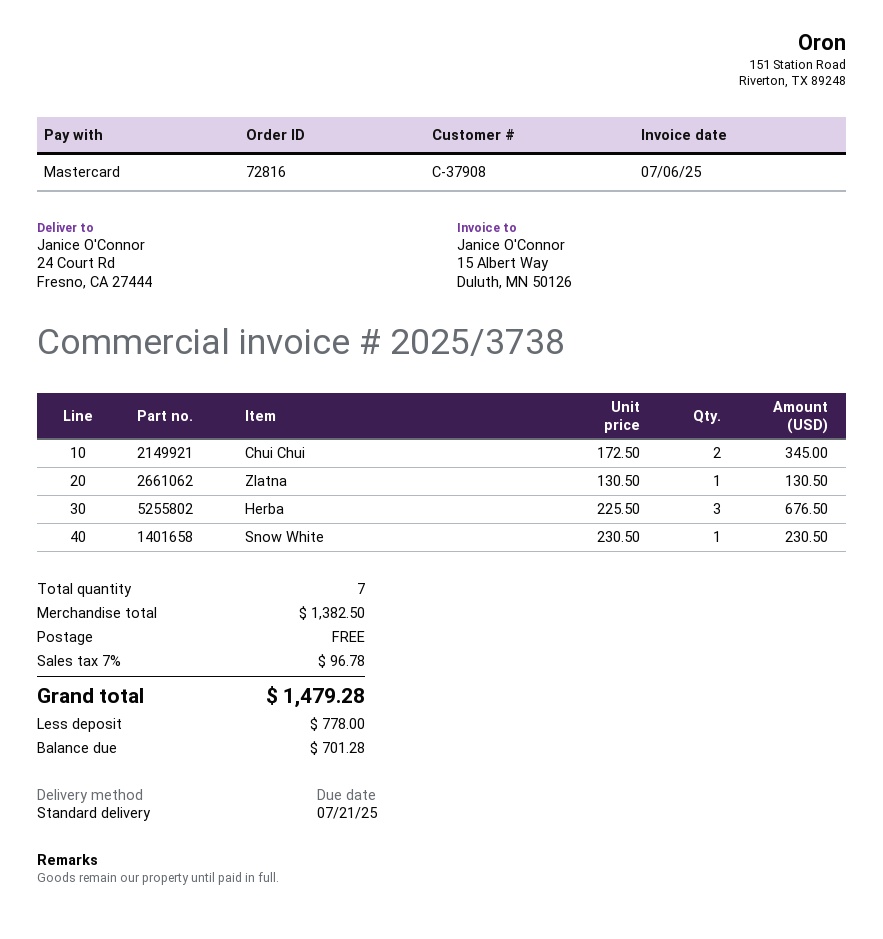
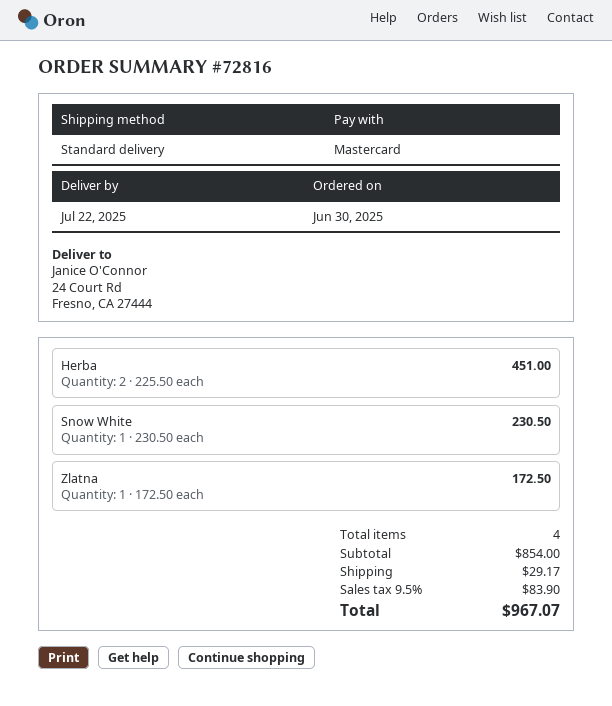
Chui Chui: 2 x 172.50 = 345.00 -> none
Zlatna: 1 x 130.50 = 130.50 -> 1 x 172.50 = 172.50
Herba: 3 x 225.50 = 676.50 -> 2 x 225.50 = 451.00
total quantity: 7 -> 4
subtotal: 1382.50 -> 854.00
shipping: 0.00 -> 29.17
tax: 7% = 96.78 -> 9.5% = 83.90
total: 1479.28 -> 967.07

